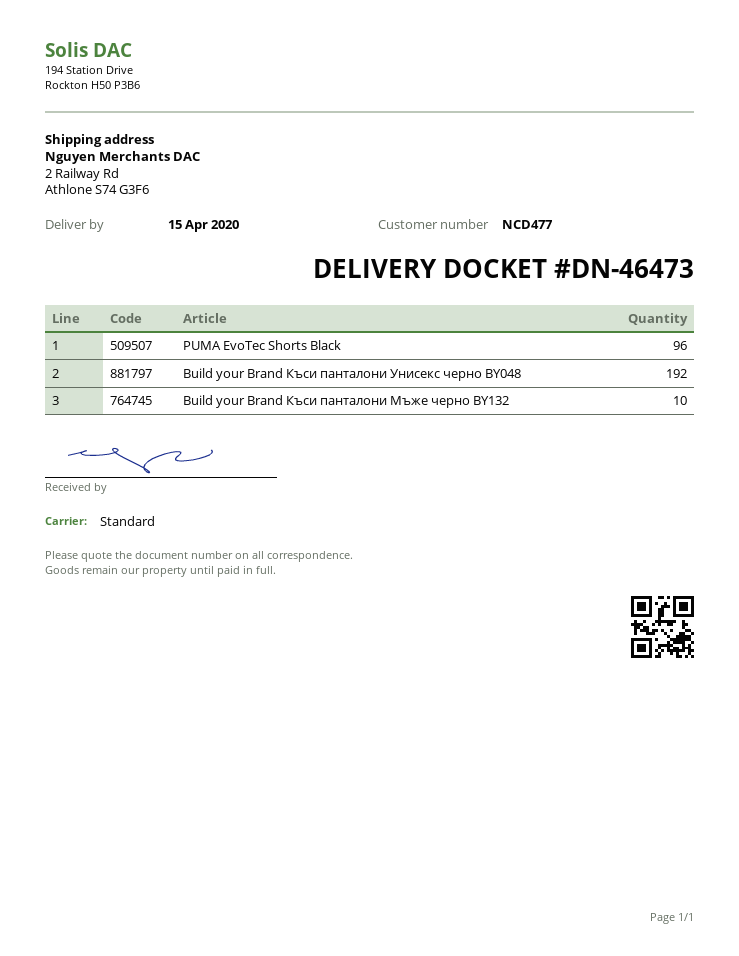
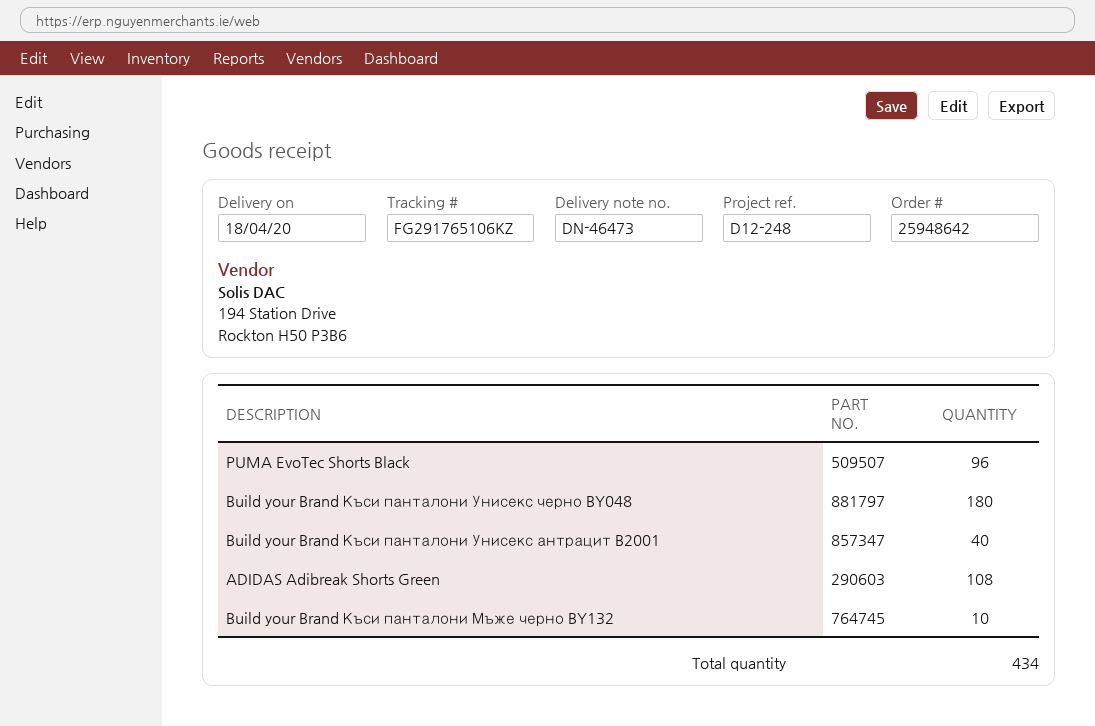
delivery date: 2020-04-15 -> 2020-04-18
Build your Brand Къси панталони Унисекс черно BY048: 192 -> 180
Build your Brand Къси панталони Унисекс антрацит B2001: none -> 40
ADIDAS Adibreak Shorts Green: none -> 108

